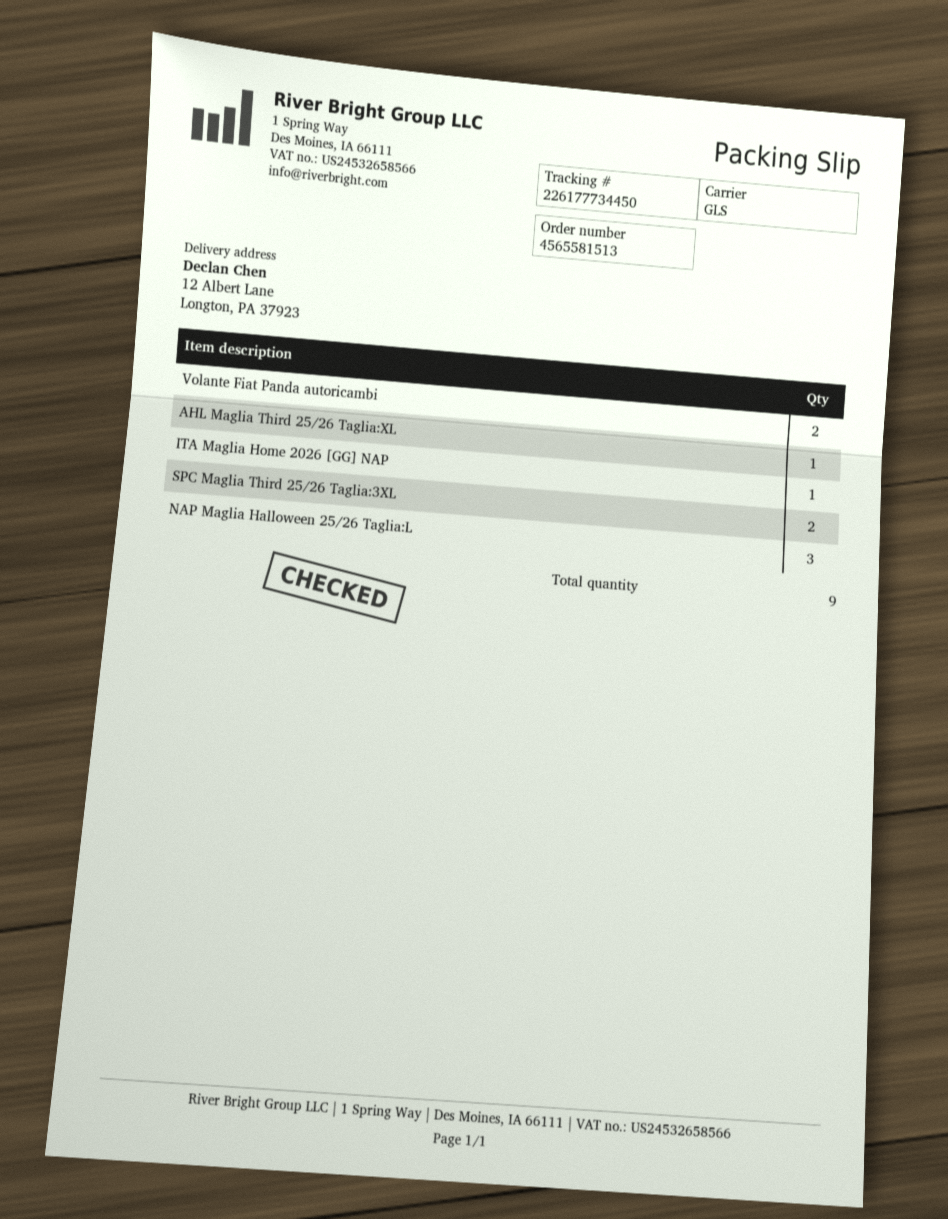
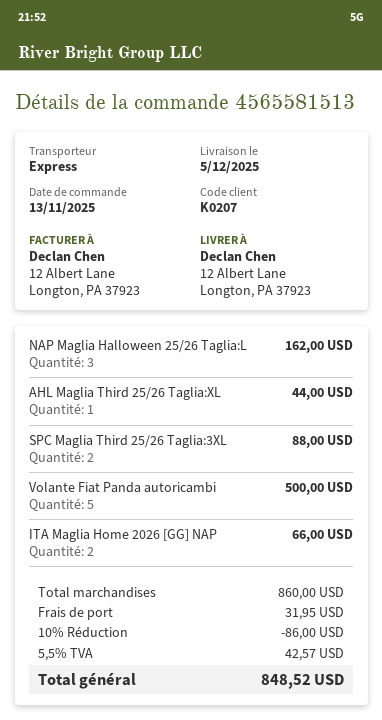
shipping method: GLS -> express
Volante Fiat Panda autoricambi: 2 -> 5
ITA Maglia Home 2026 [GG] NAP: 1 -> 2

